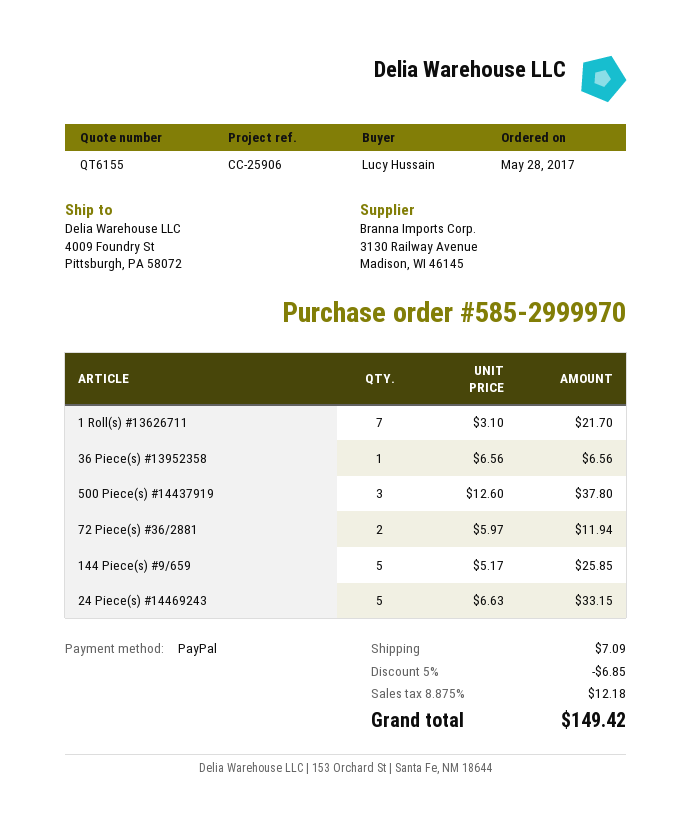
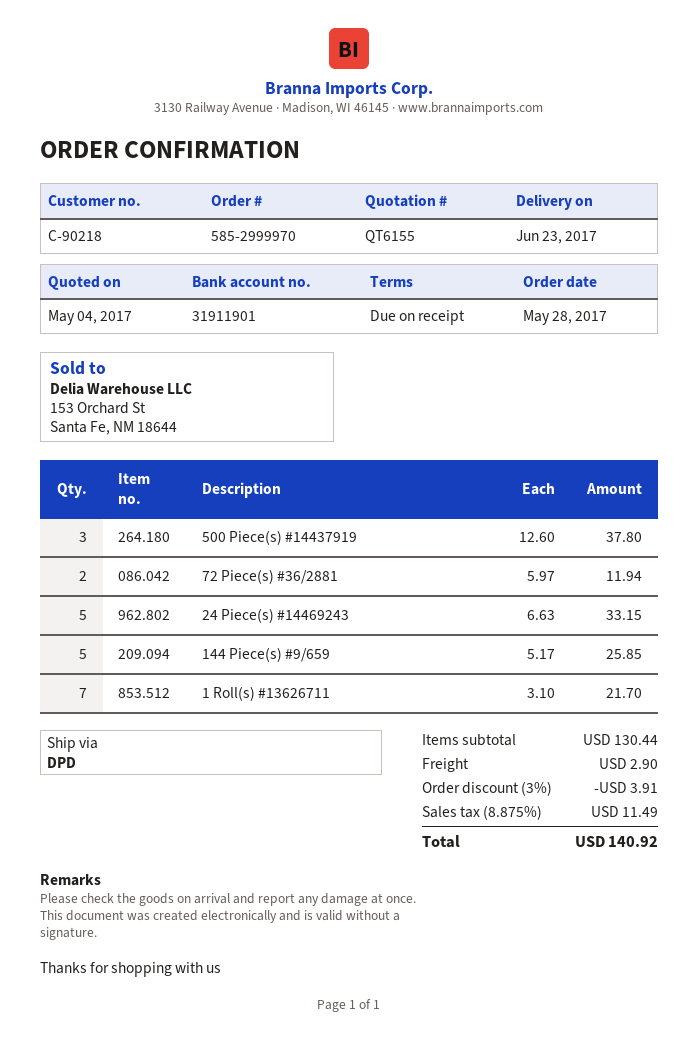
36 Piece(s) #13952358: 1 x 6.56 = 6.56 -> none
discount: 5% = 6.85 -> 3% = 3.91
shipping: 7.09 -> 2.90
tax: 8.875% = 12.18 -> 8.875% = 11.49
total: 149.42 -> 140.92

